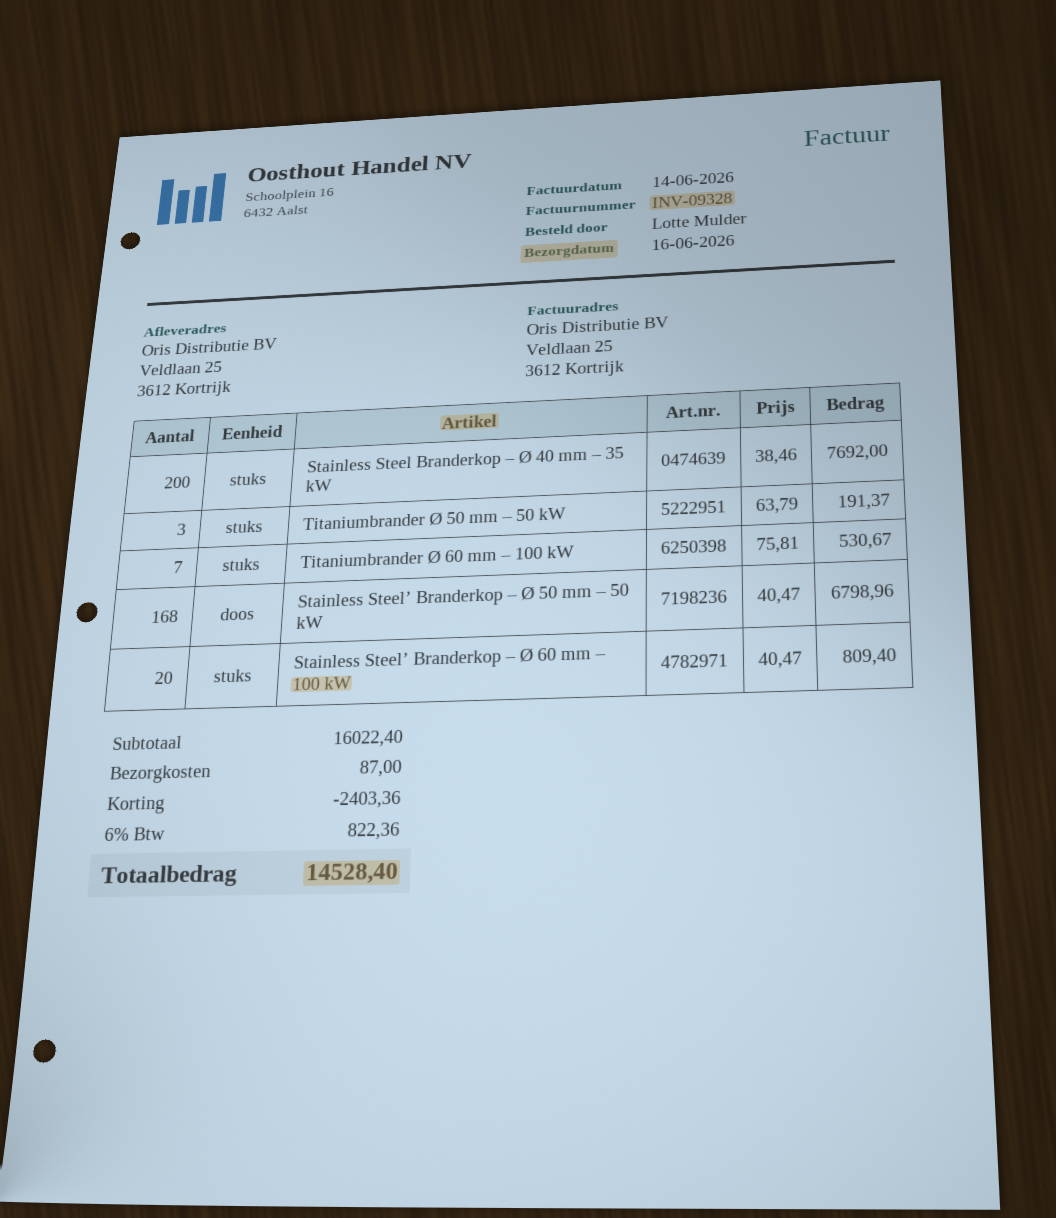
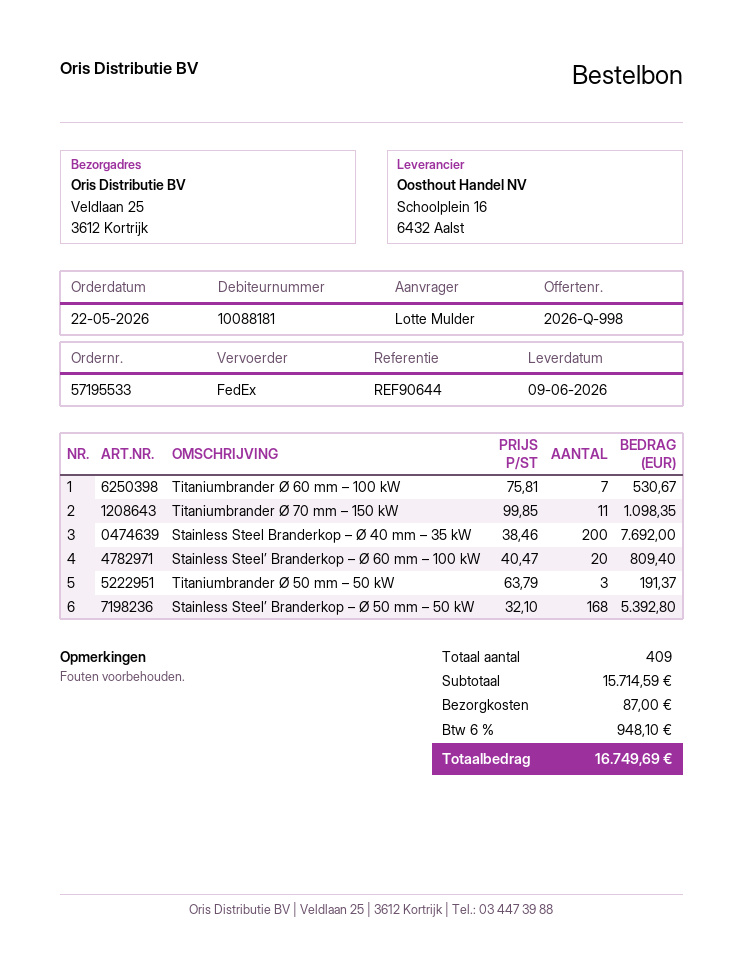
delivery date: 2026-06-16 -> 2026-06-09
Stainless Steel’ Branderkop – Ø 50 mm – 50 kW: 168 x 40.47 = 6798.96 -> 168 x 32.10 = 5392.80
Titaniumbrander Ø 70 mm – 150 kW: none -> 11 x 99.85 = 1098.35
subtotal: 16022.40 -> 15714.59
discount: 2403.36 -> none
tax: 6% = 822.36 -> 6% = 948.10
total: 14528.40 -> 16749.69

